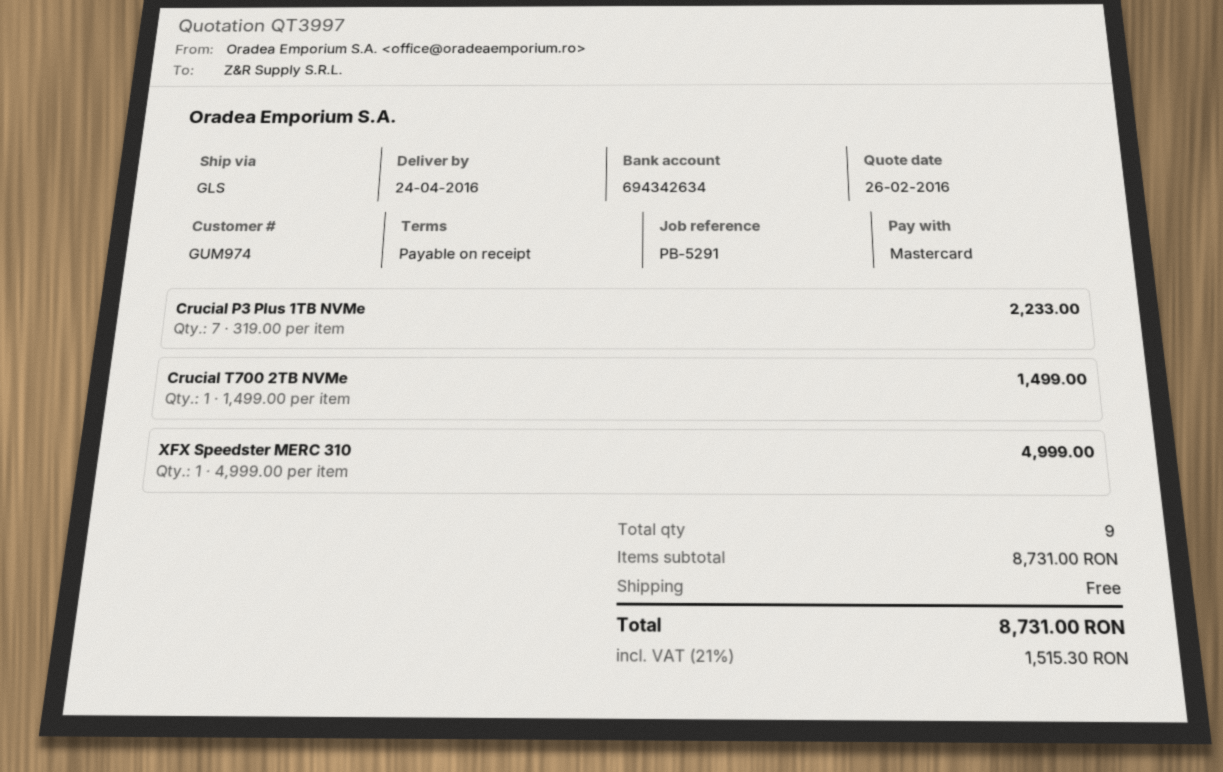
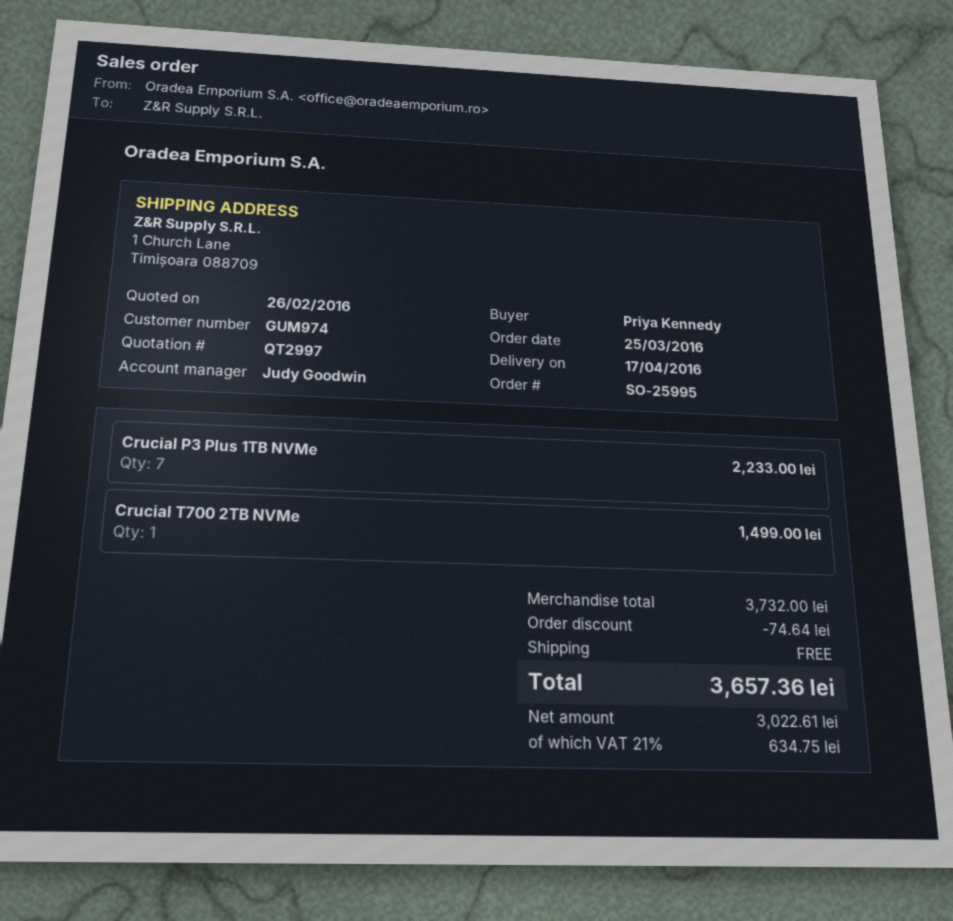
quote number: QT3997 -> QT2997
delivery date: 2016-04-24 -> 2016-04-17
XFX Speedster MERC 310: 1 for 4999.00 -> none
subtotal: 8731.00 -> 3732.00
discount: none -> 74.64
tax: 21% = 1515.30 -> 21% = 634.75
total: 8731.00 -> 3657.36

